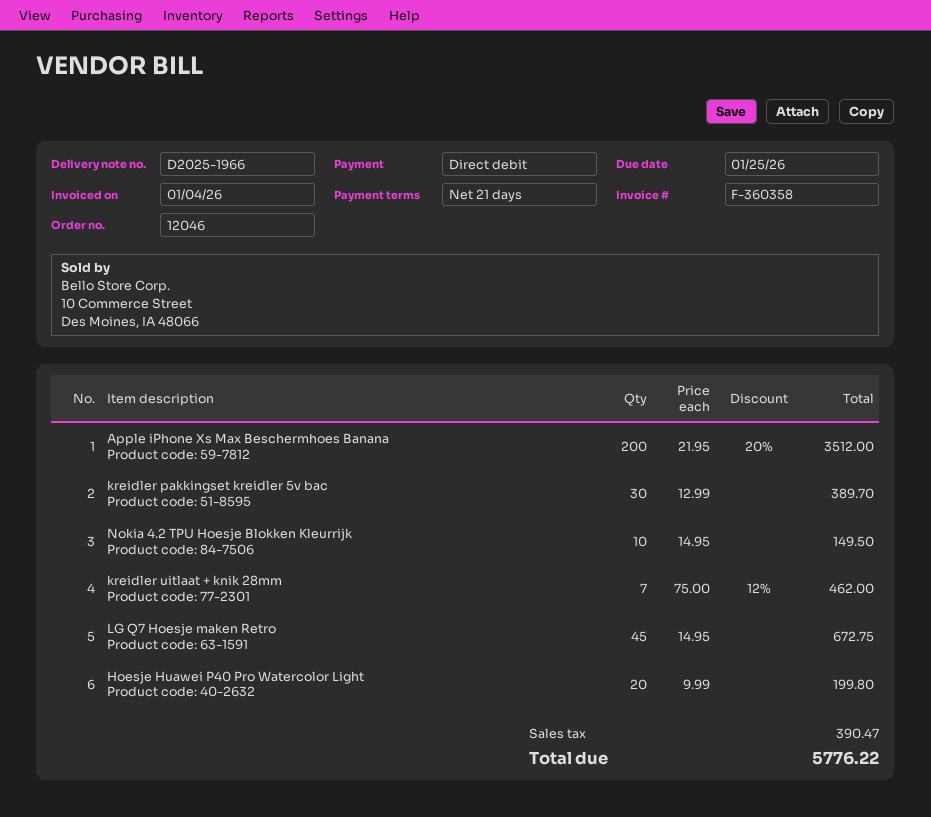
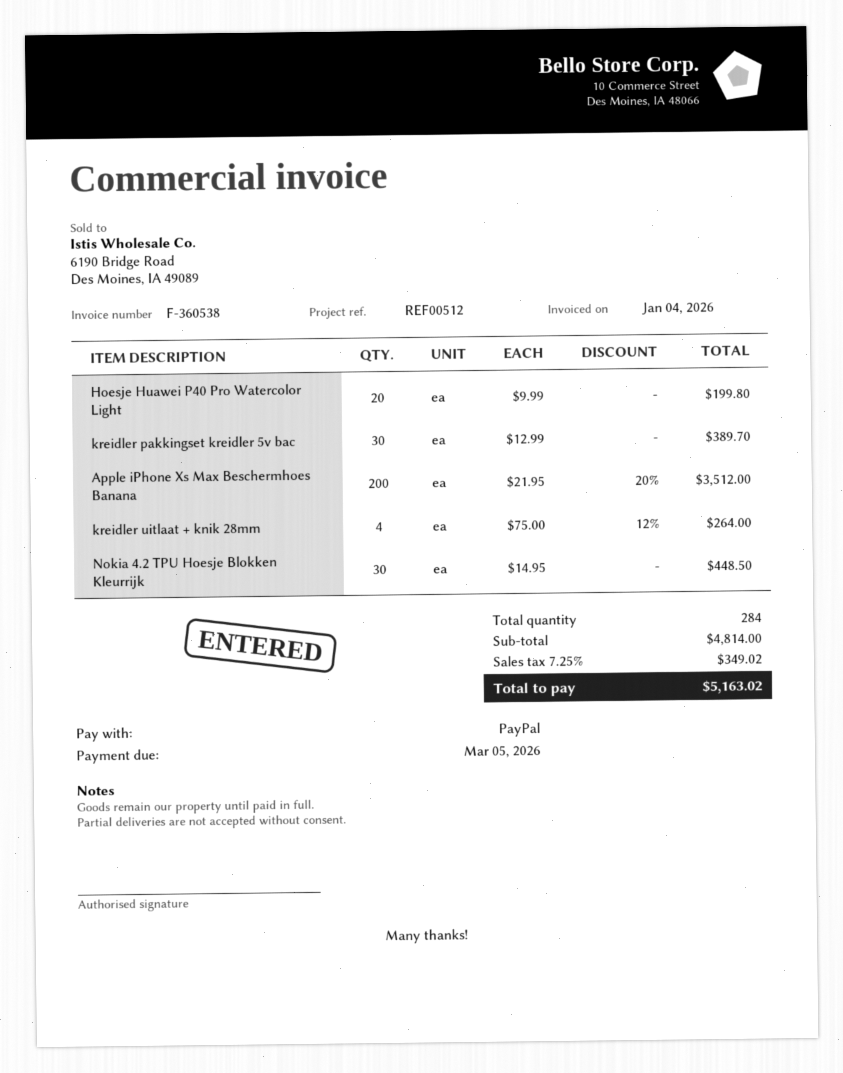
invoice number: F-360358 -> F-360538
due date: 2026-01-25 -> 2026-03-05
payment method: direct debit -> PayPal
Nokia 4.2 TPU Hoesje Blokken Kleurrijk: 10 x 14.95 = 149.50 -> 30 x 14.95 = 448.50
kreidler uitlaat + knik 28mm: 7 x 75.00 - 12% = 462.00 -> 4 x 75.00 - 12% = 264.00
LG Q7 Hoesje maken Retro: 45 x 14.95 = 672.75 -> none
tax: 390.47 -> 349.02
total: 5776.22 -> 5163.02

